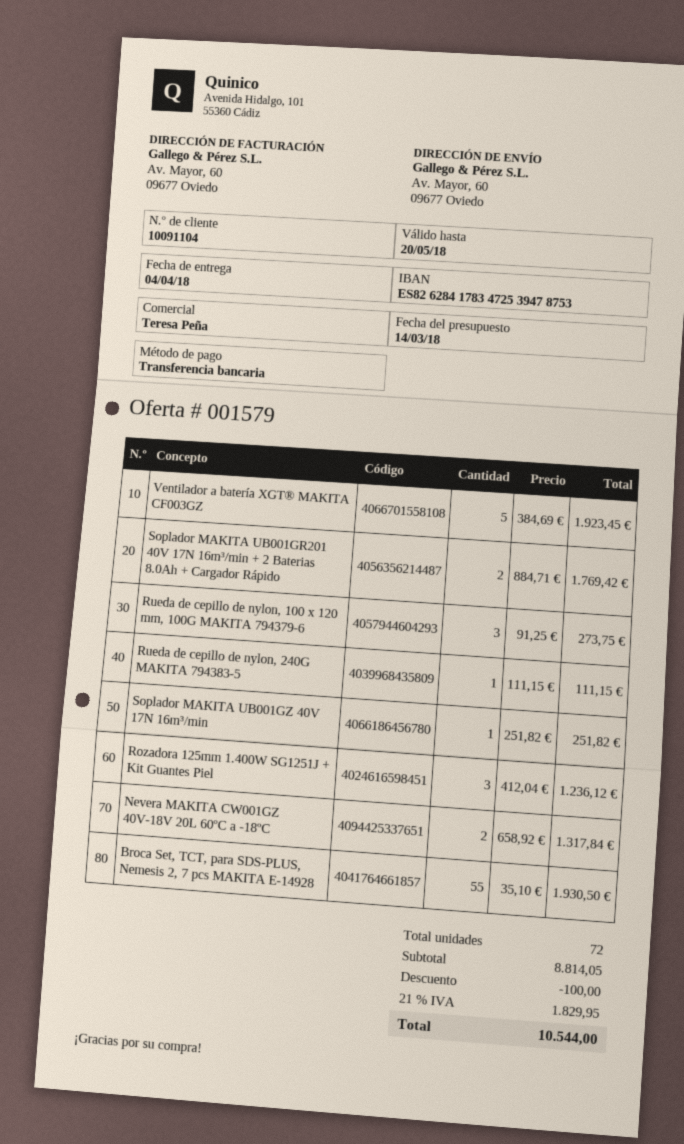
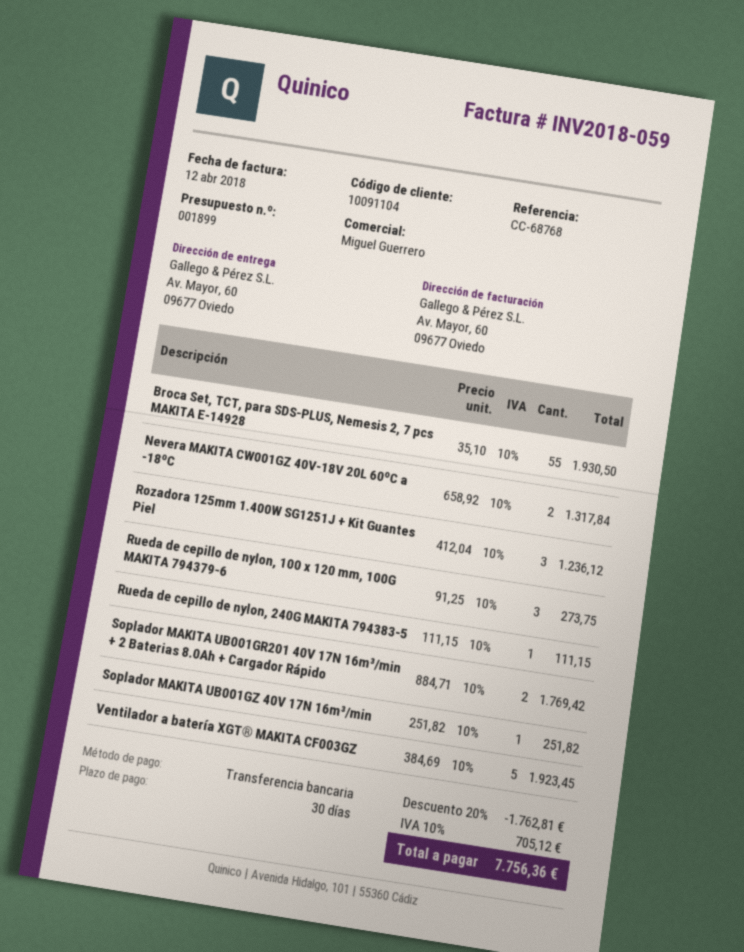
quote number: 001579 -> 001899
sales rep: Teresa Peña -> Miguel Guerrero
discount: 100.00 -> 1762.81
tax: 21% = 1829.95 -> 10% = 705.12
total: 10544.00 -> 7756.36

